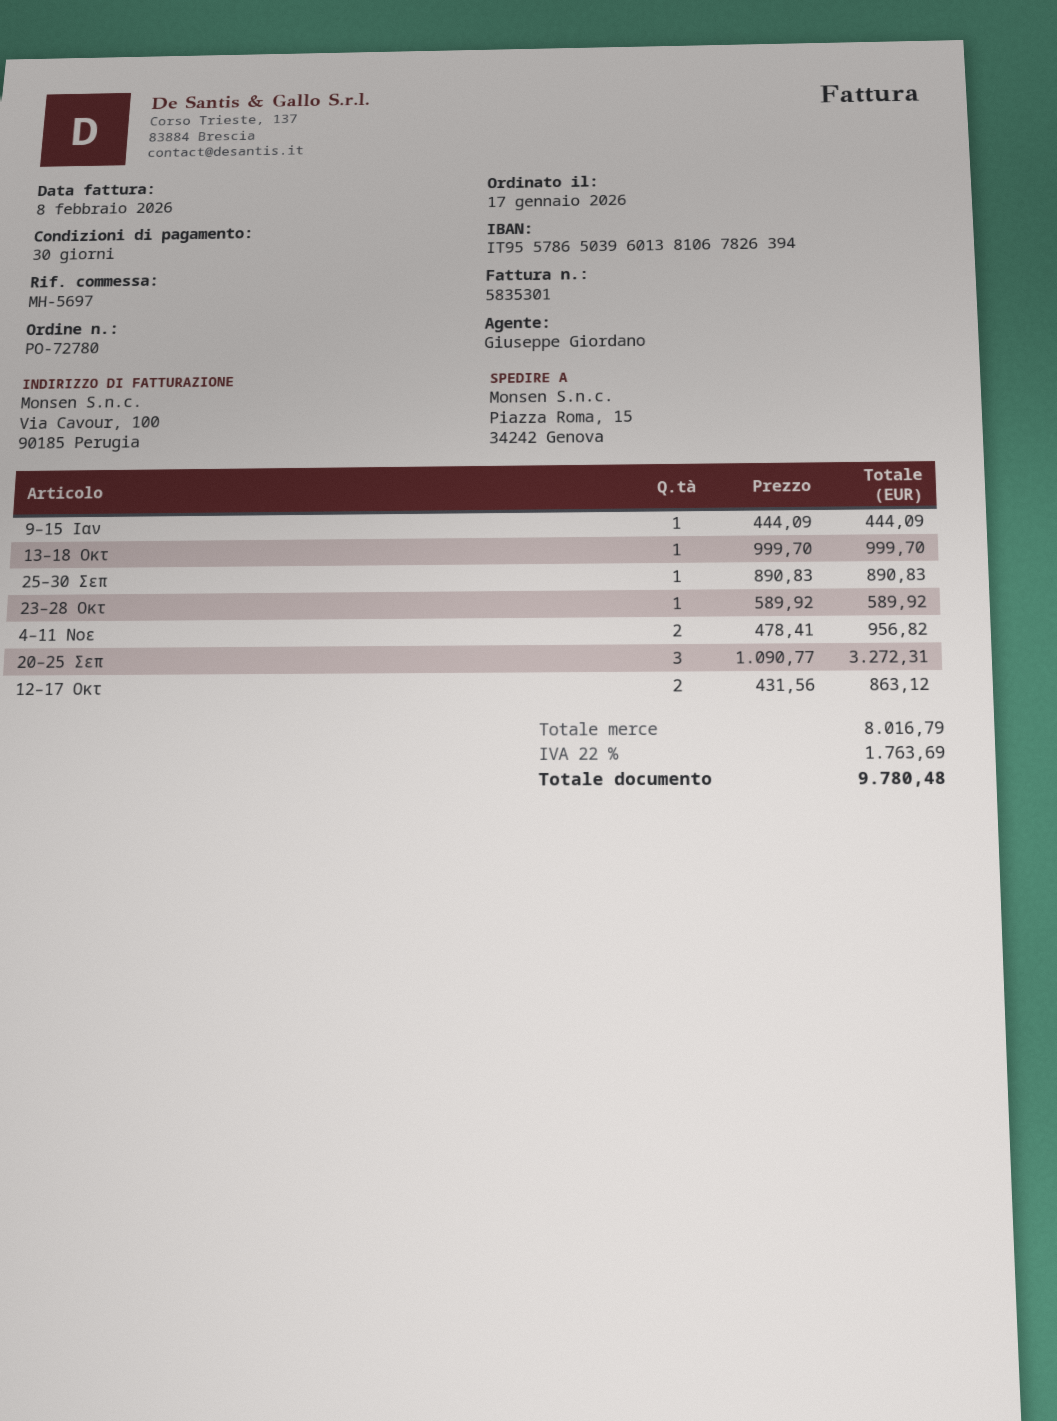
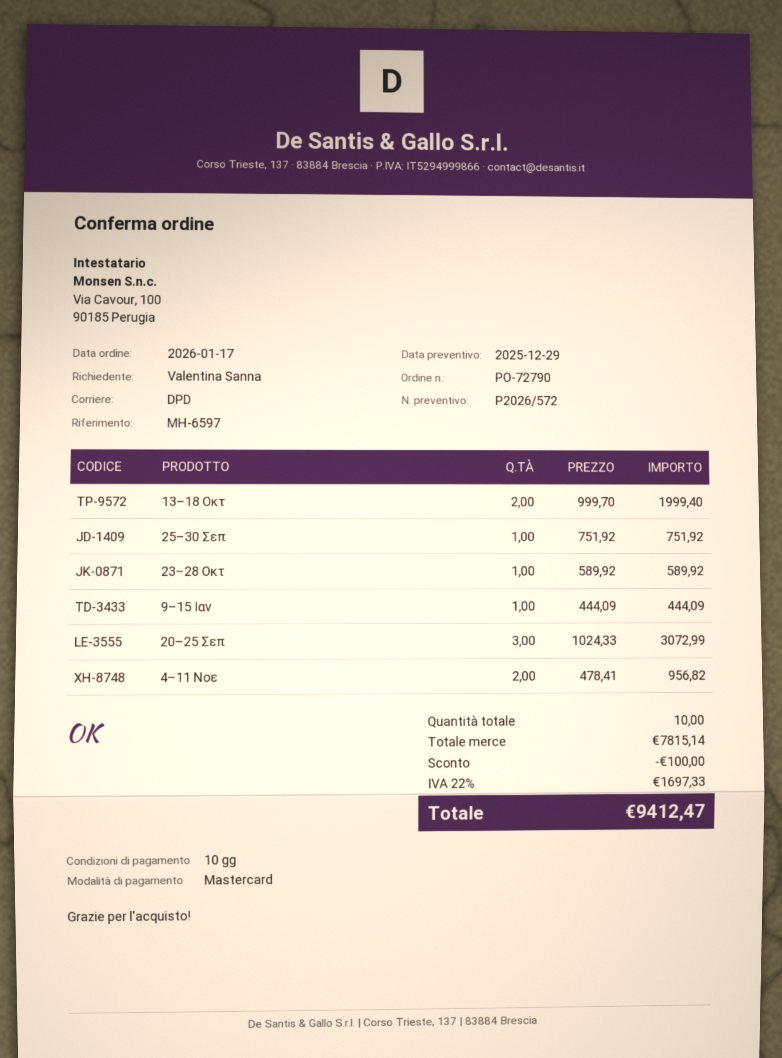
order number: PO-72780 -> PO-72790
payment terms: 30 days -> 10 days
reference: MH-5697 -> MH-6597
13–18 Οκτ: 1 x 999.70 = 999.70 -> 2 x 999.70 = 1999.40
25–30 Σεπ: 1 x 890.83 = 890.83 -> 1 x 751.92 = 751.92
20–25 Σεπ: 3 x 1090.77 = 3272.31 -> 3 x 1024.33 = 3072.99
12–17 Οκτ: 2 x 431.56 = 863.12 -> none
subtotal: 8016.79 -> 7815.14
discount: none -> 100.00
tax: 22% = 1763.69 -> 22% = 1697.33
total: 9780.48 -> 9412.47

